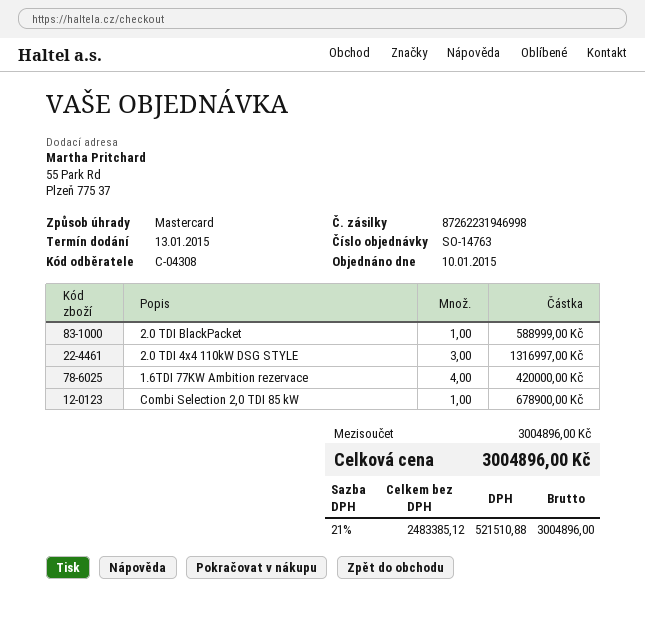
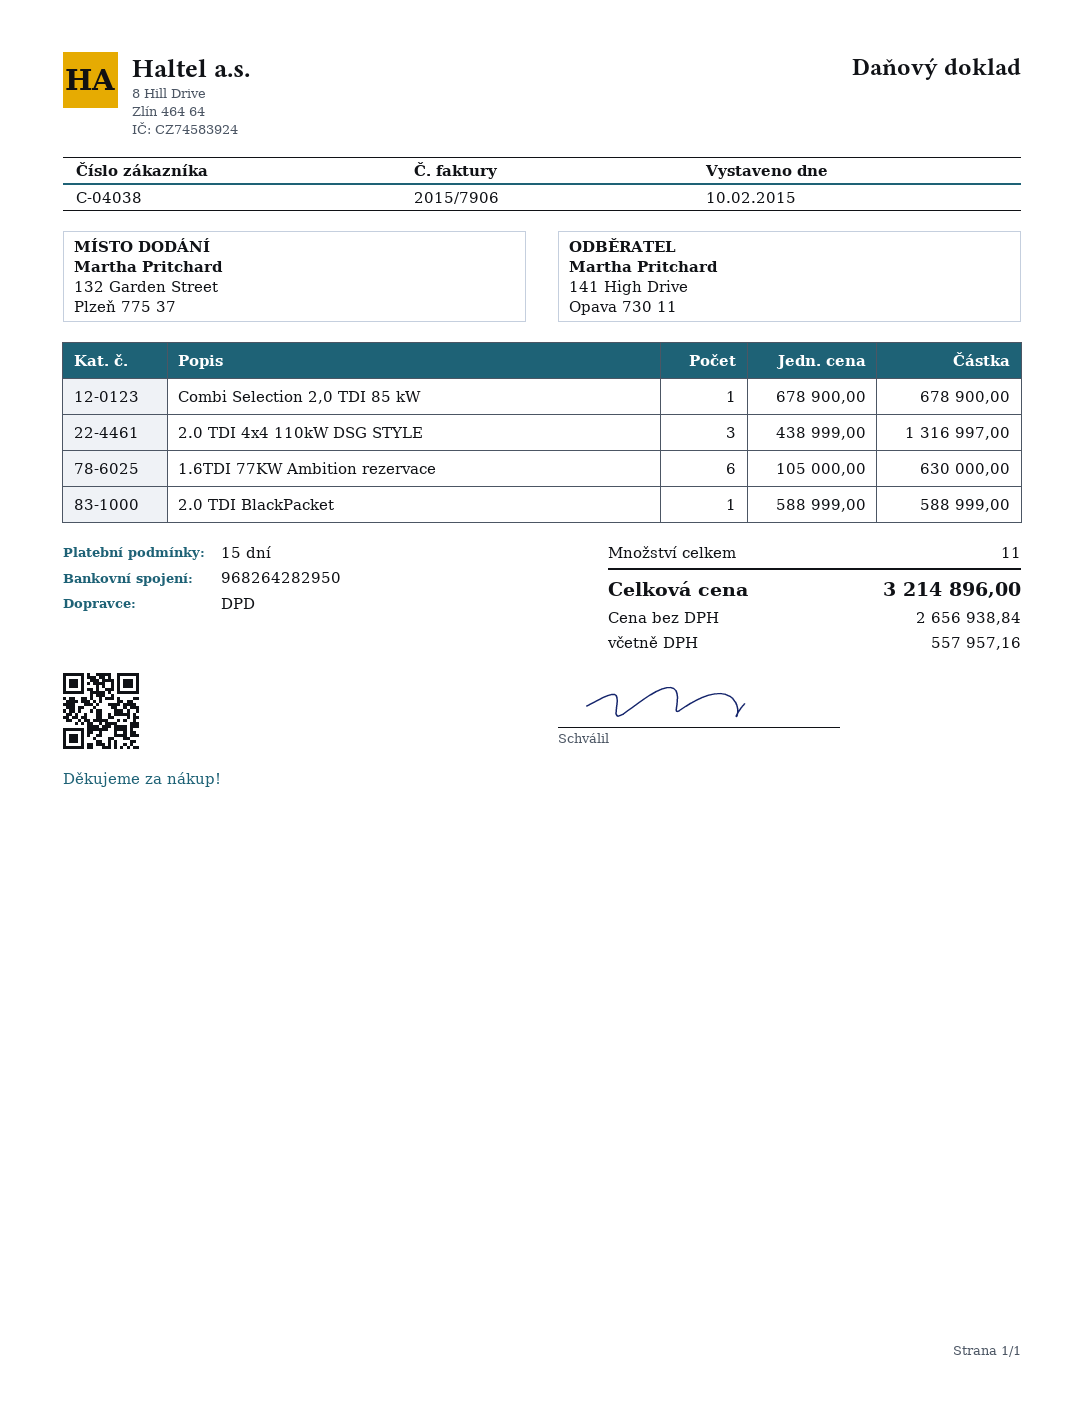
customer number: C-04308 -> C-04038
ship to: 55 Park Rd, Plzeň 775 37 -> 132 Garden Street, Plzeň 775 37
1.6TDI 77KW Ambition rezervace: 4 for 420000.00 -> 6 for 630000.00
net: 2483385.12 -> 2656938.84
tax: 521510.88 -> 557957.16
total: 3004896.00 -> 3214896.00

